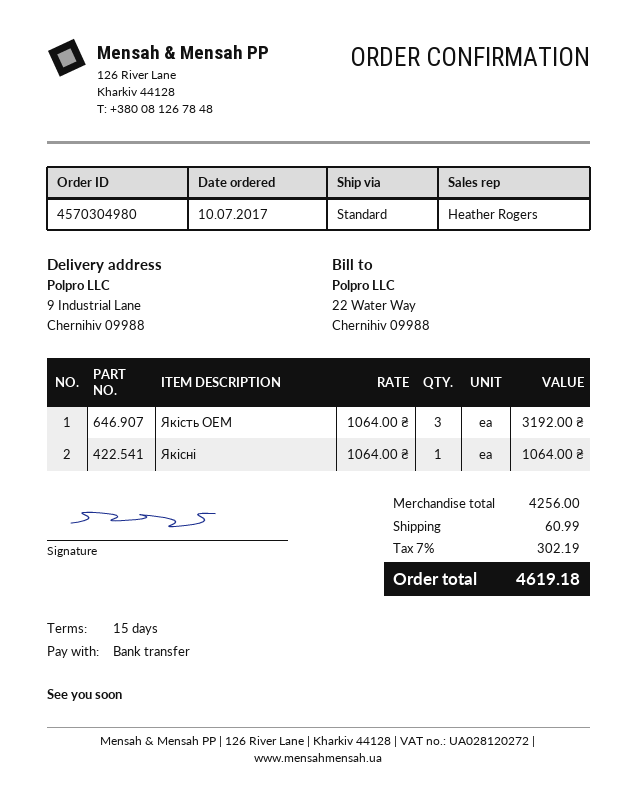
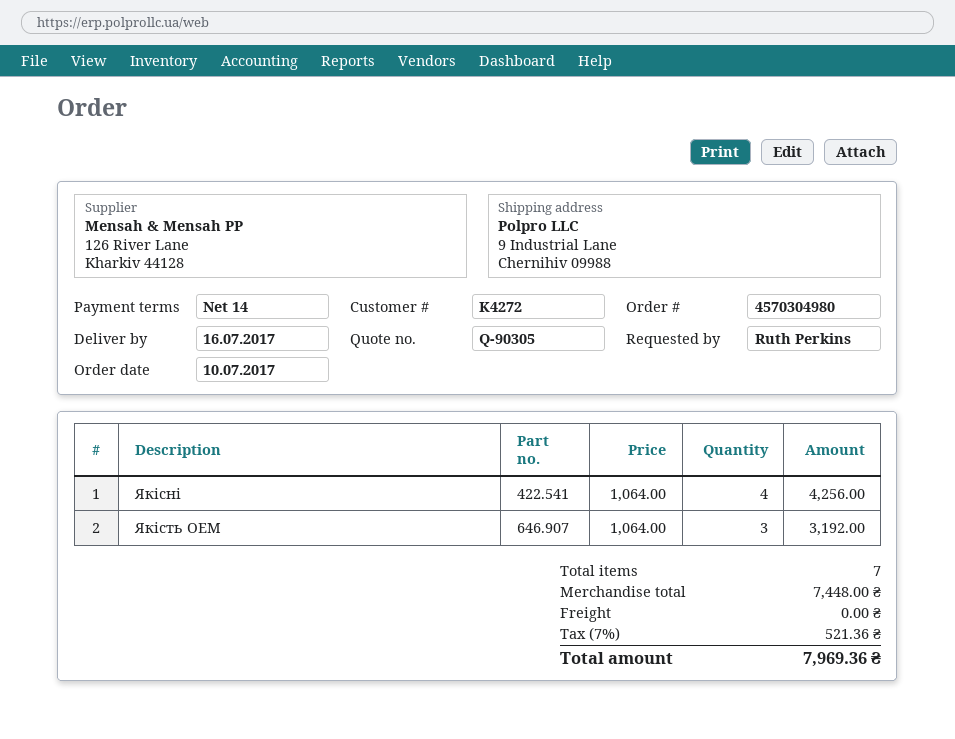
payment terms: 15 days -> 14 days
Якісні: 1 x 1064.00 = 1064.00 -> 4 x 1064.00 = 4256.00
subtotal: 4256.00 -> 7448.00
shipping: 60.99 -> 0.00
tax: 7% = 302.19 -> 7% = 521.36
total: 4619.18 -> 7969.36

